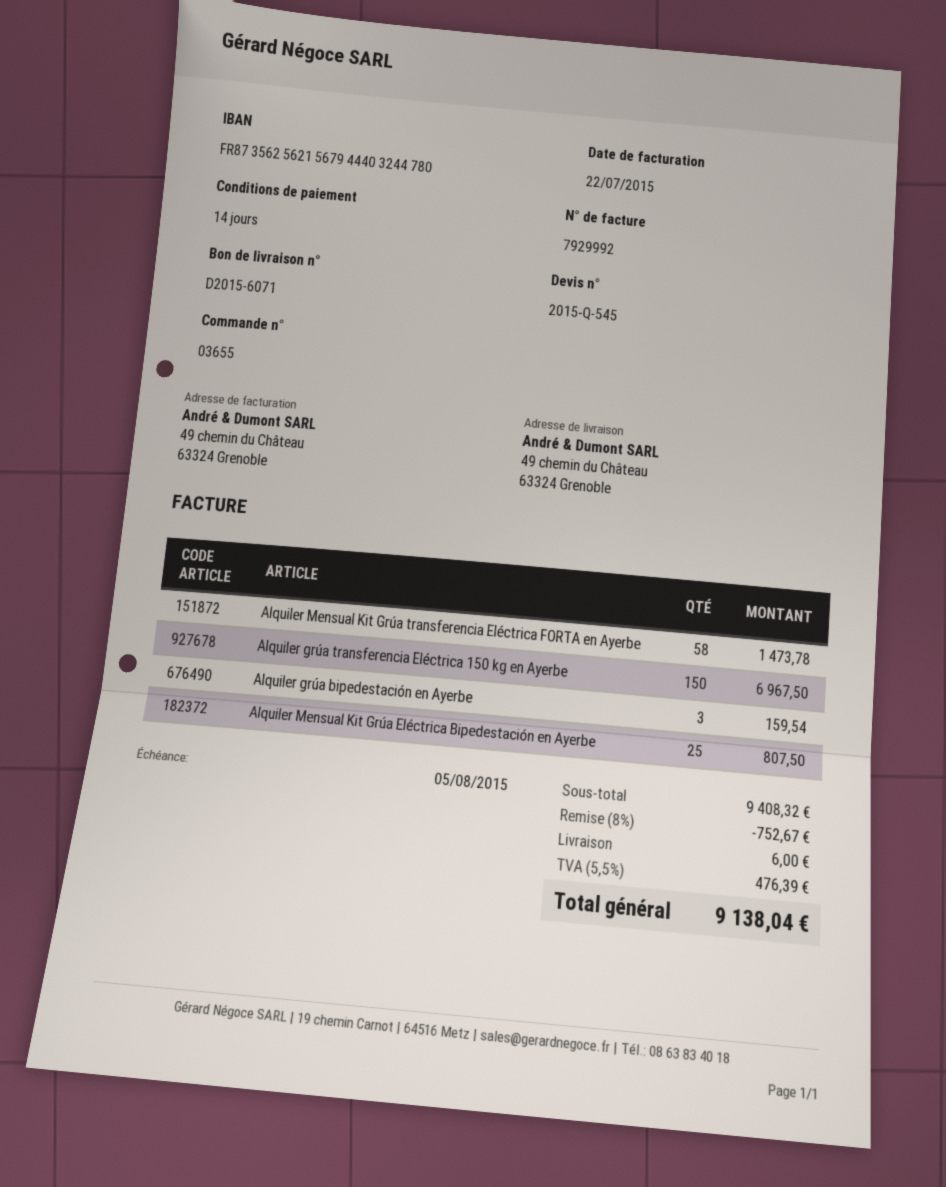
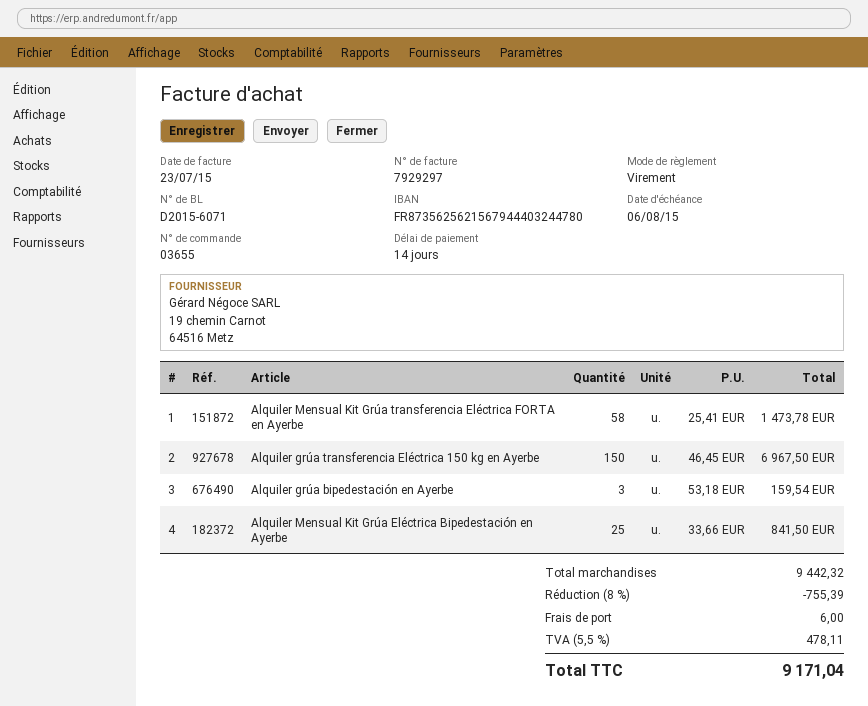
invoice number: 7929992 -> 7929297
invoice date: 2015-07-22 -> 2015-07-23
due date: 2015-08-05 -> 2015-08-06
Alquiler Mensual Kit Grúa Eléctrica Bipedestación en Ayerbe: 25 for 807.50 -> 25 for 841.50
subtotal: 9408.32 -> 9442.32
discount: 8% = 752.67 -> 8% = 755.39
tax: 5.5% = 476.39 -> 5.5% = 478.11
total: 9138.04 -> 9171.04

